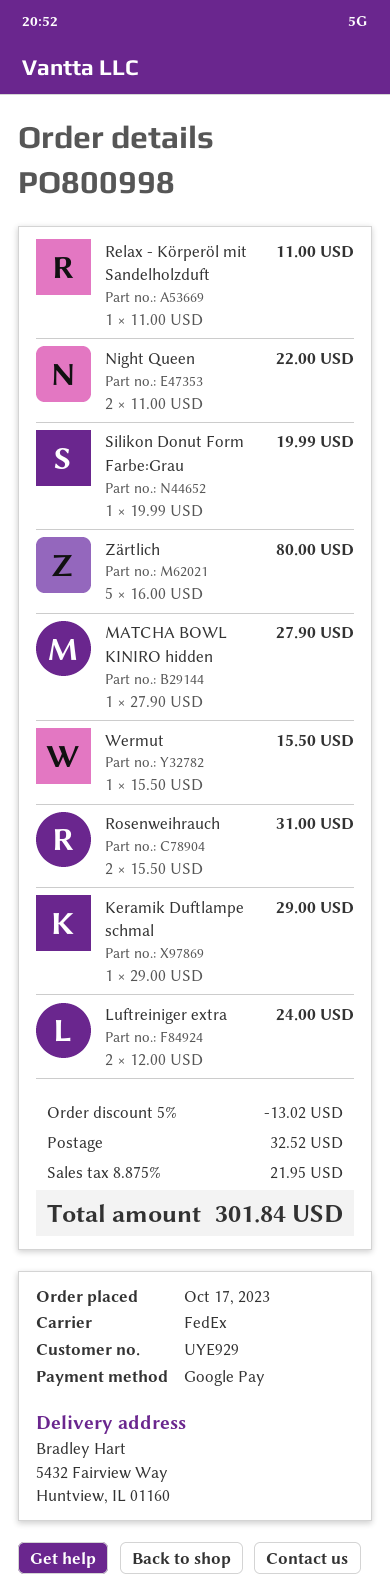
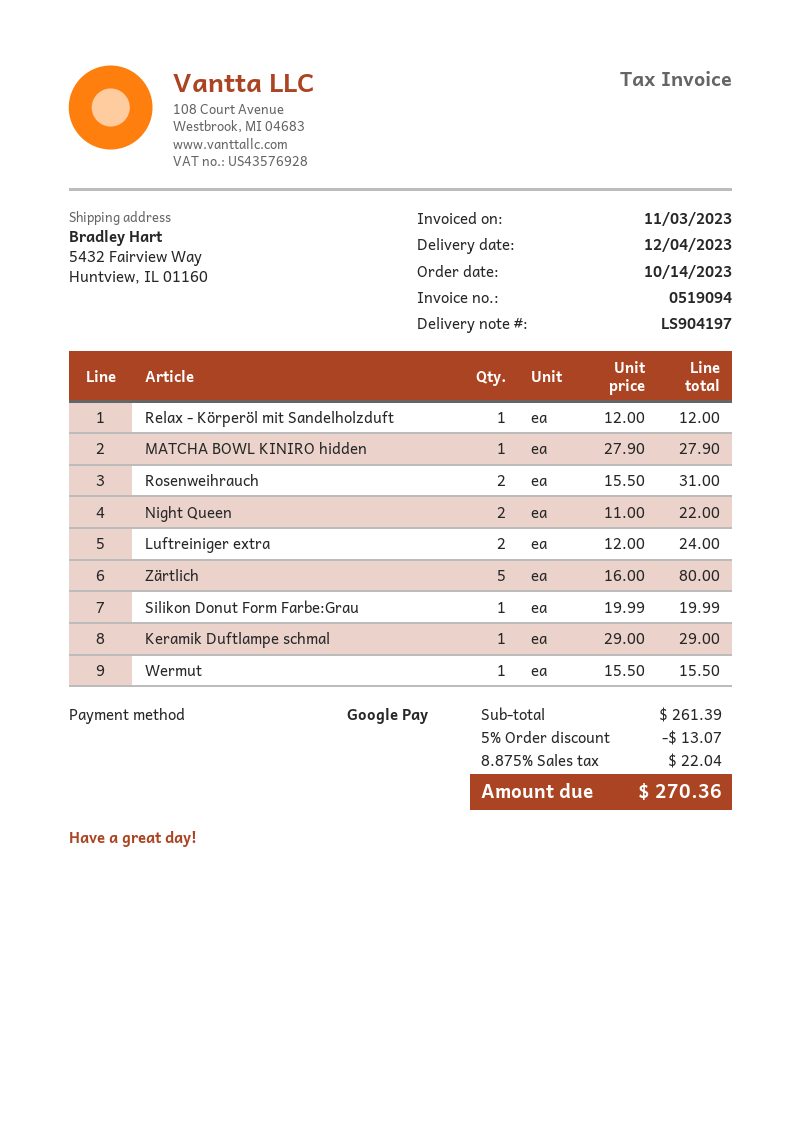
order date: 2023-10-17 -> 2023-10-14
Relax - Körperöl mit Sandelholzduft: 1 x 11.00 = 11.00 -> 1 x 12.00 = 12.00
discount: 5% = 13.02 -> 5% = 13.07
shipping: 32.52 -> none
tax: 8.875% = 21.95 -> 8.875% = 22.04
total: 301.84 -> 270.36

